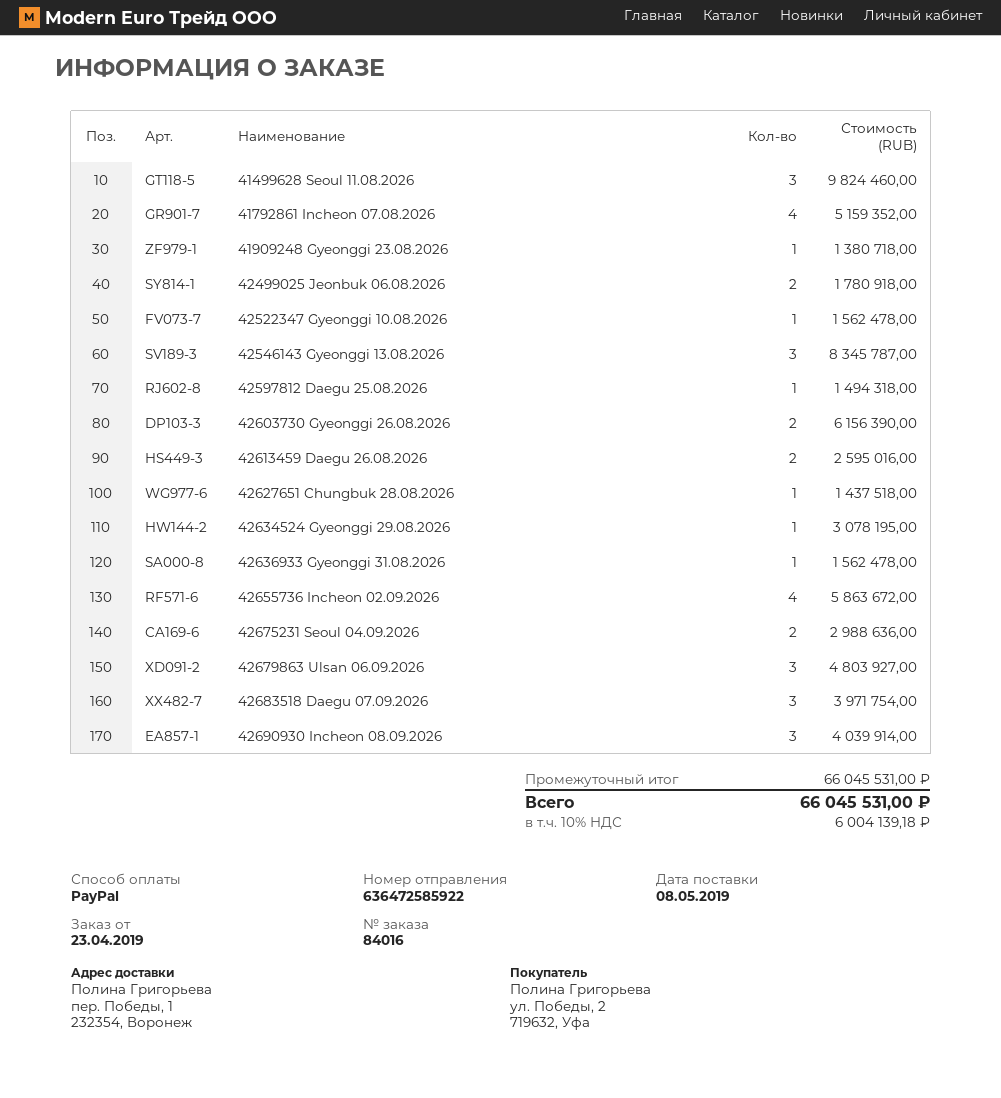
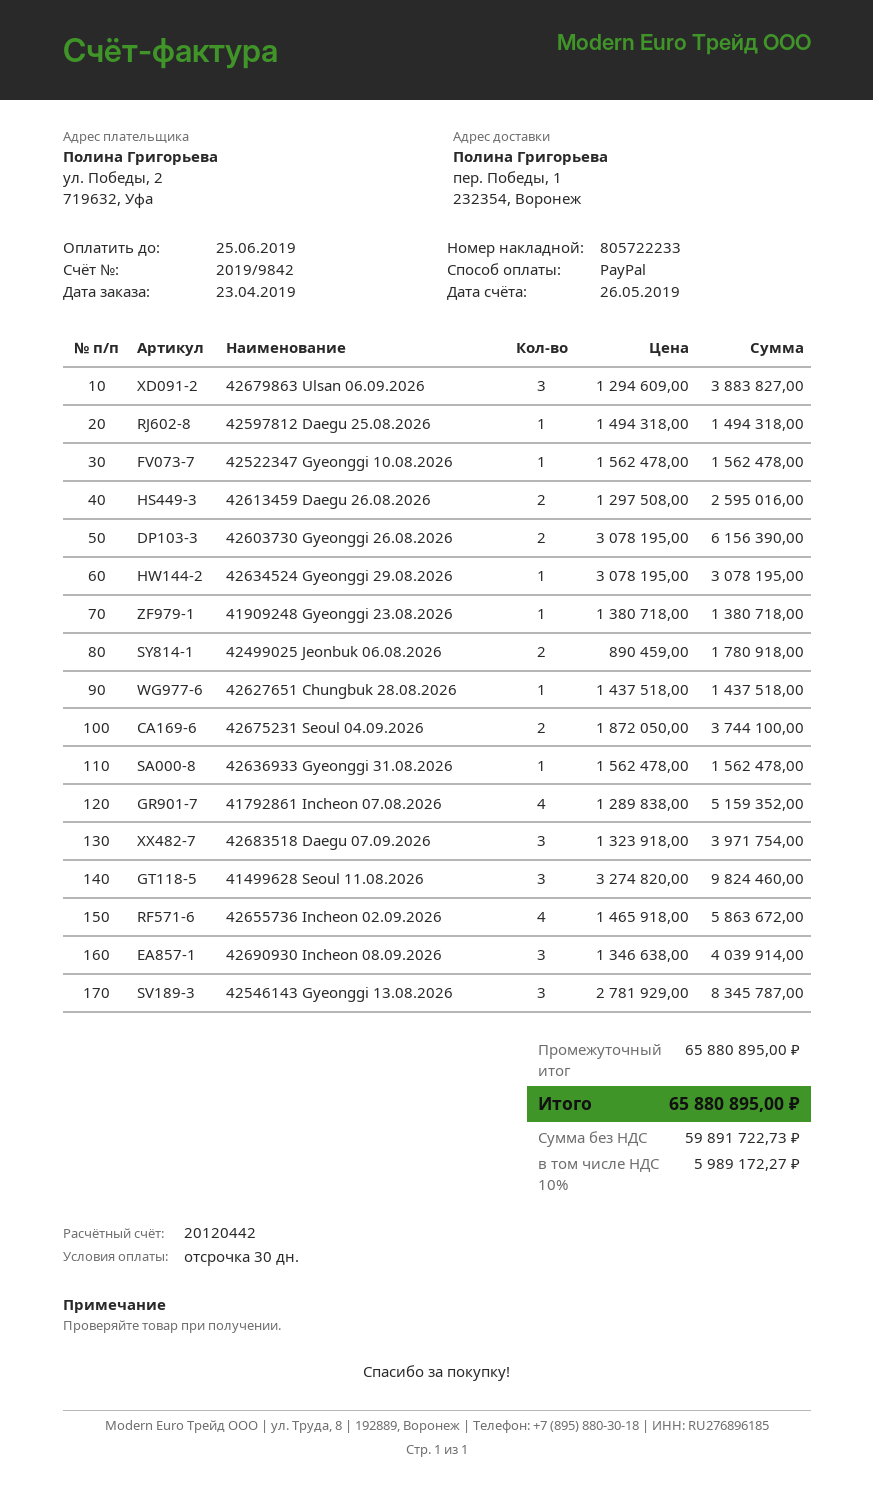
42675231 Seoul 04.09.2026: 2 for 2988636.00 -> 2 for 3744100.00
42679863 Ulsan 06.09.2026: 3 for 4803927.00 -> 3 for 3883827.00
subtotal: 66045531.00 -> 65880895.00
tax: 10% = 6004139.18 -> 10% = 5989172.27
total: 66045531.00 -> 65880895.00

